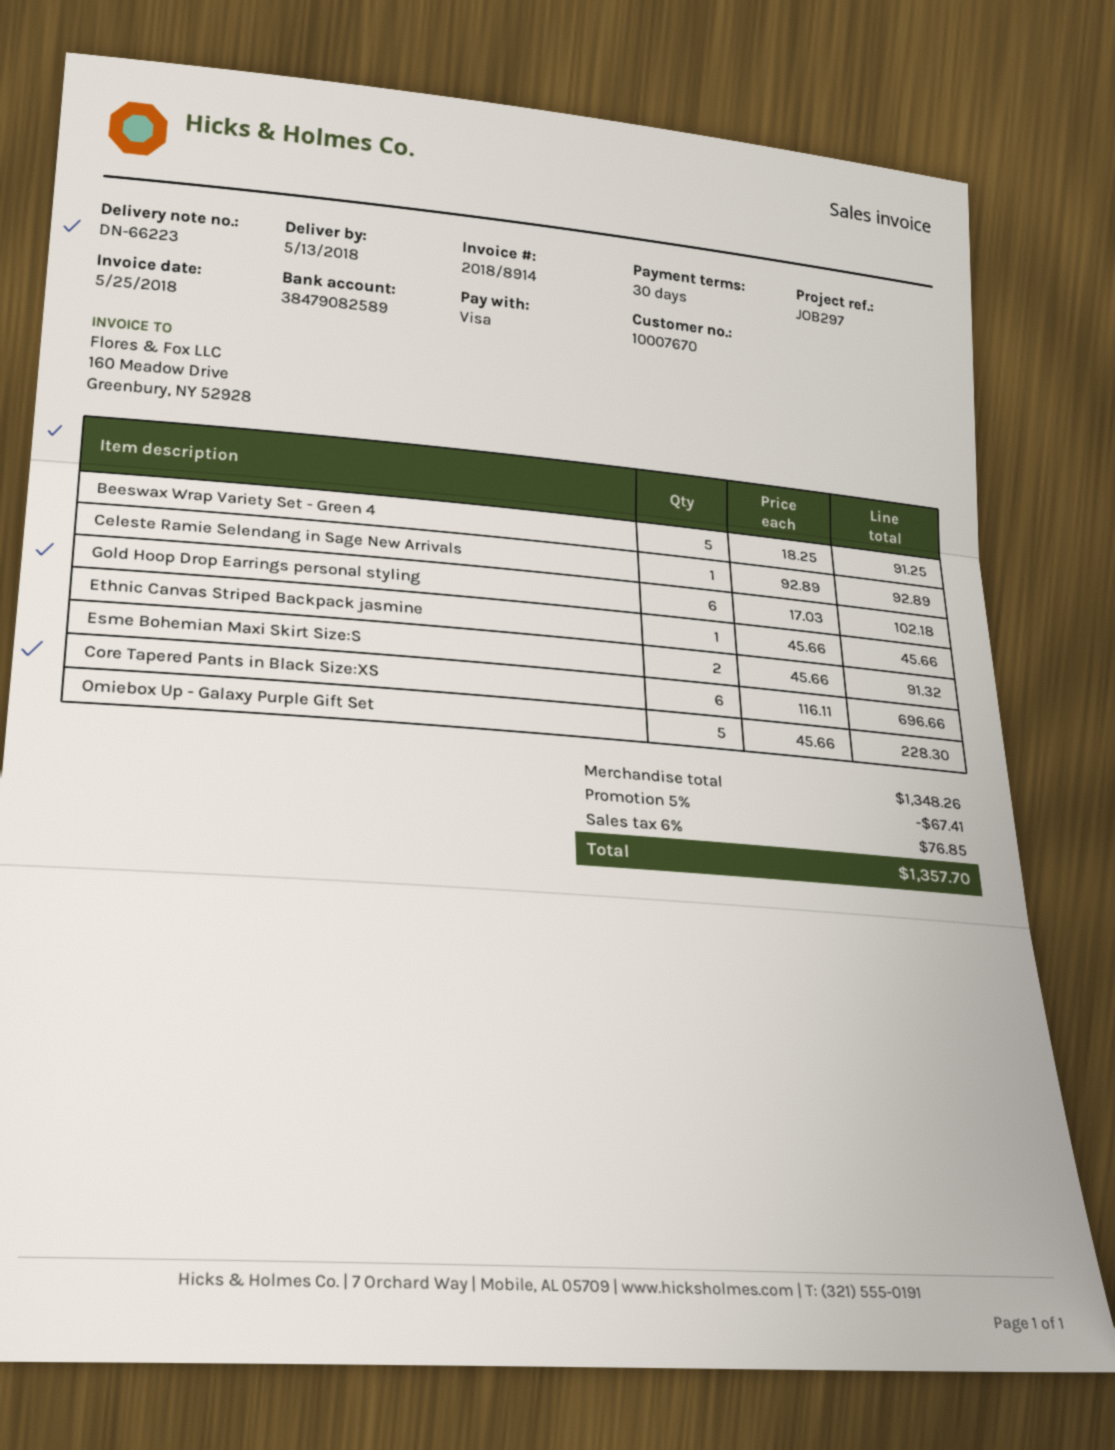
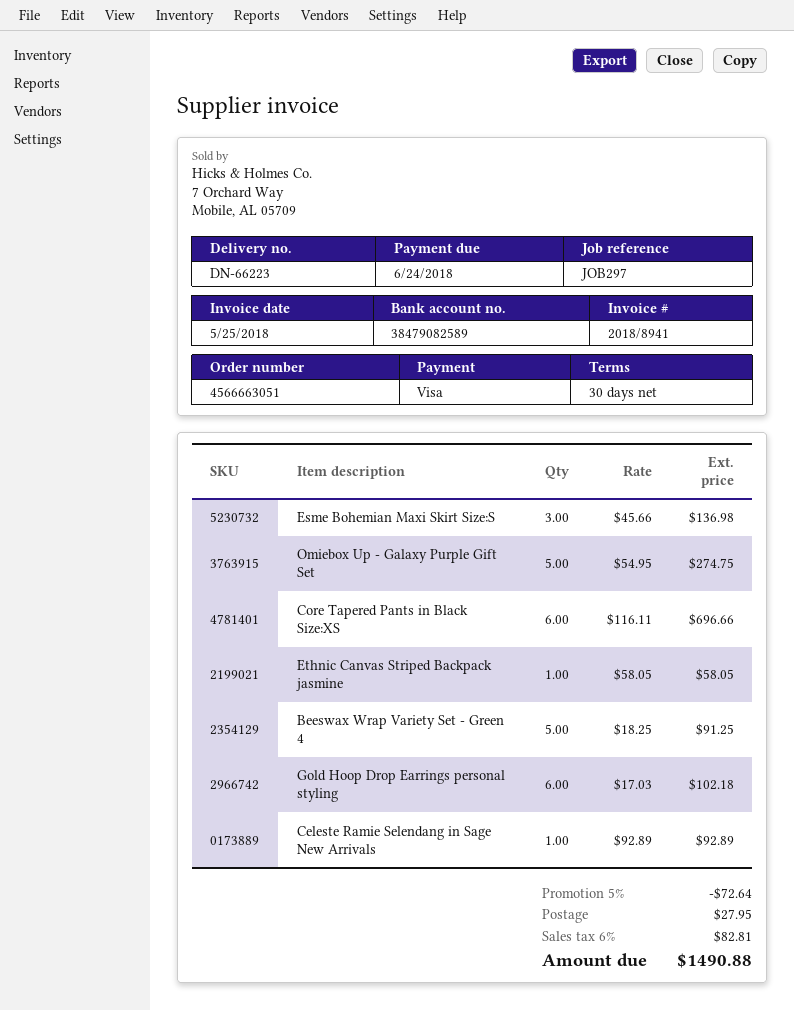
invoice number: 2018/8914 -> 2018/8941
Ethnic Canvas Striped Backpack jasmine: 1 x 45.66 = 45.66 -> 1 x 58.05 = 58.05
Esme Bohemian Maxi Skirt Size:S: 2 x 45.66 = 91.32 -> 3 x 45.66 = 136.98
Omiebox Up - Galaxy Purple Gift Set: 5 x 45.66 = 228.30 -> 5 x 54.95 = 274.75
discount: 5% = 67.41 -> 5% = 72.64
shipping: none -> 27.95
tax: 6% = 76.85 -> 6% = 82.81
total: 1357.70 -> 1490.88

